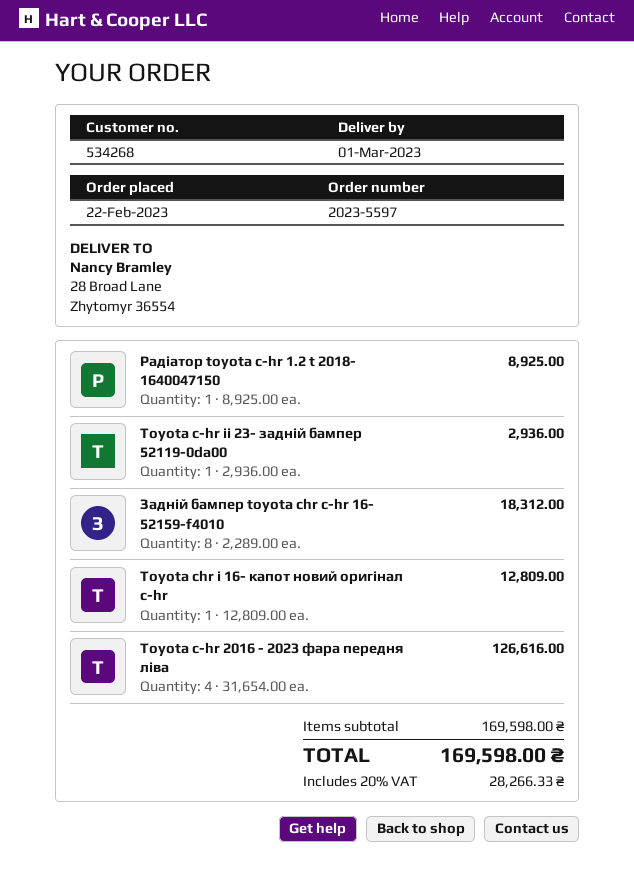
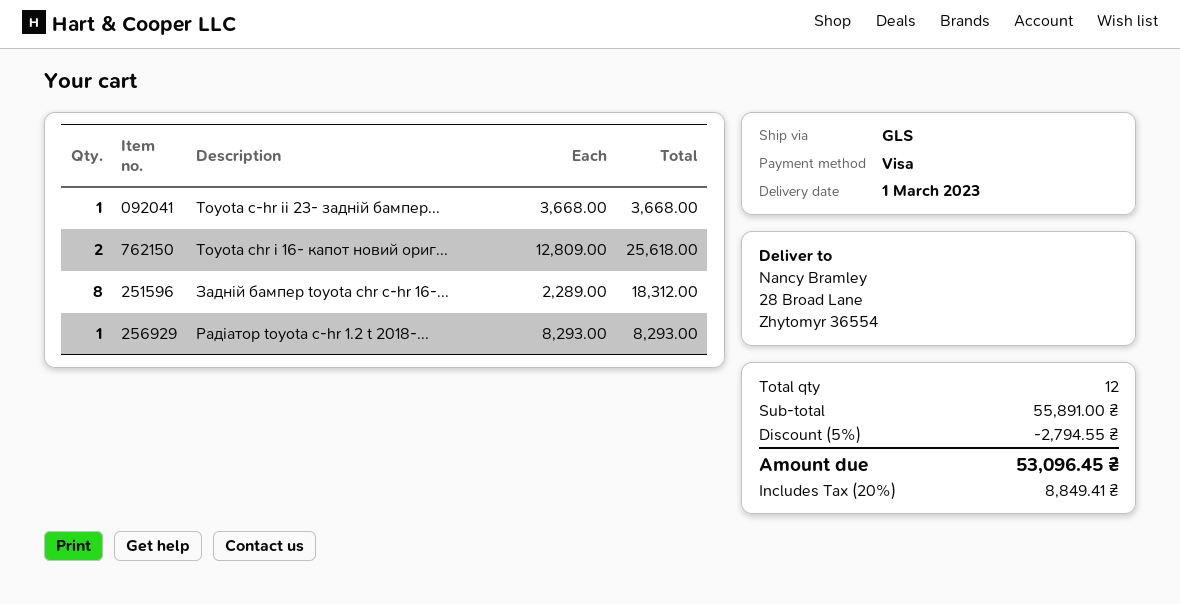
Радіатор toyota c-hr 1.2 t 2018- 1640047150: 1 x 8925.00 = 8925.00 -> 1 x 8293.00 = 8293.00
Toyota c-hr ii 23- задній бампер 52119-0da00: 1 x 2936.00 = 2936.00 -> 1 x 3668.00 = 3668.00
Toyota chr i 16- капот новий оригінал c-hr: 1 x 12809.00 = 12809.00 -> 2 x 12809.00 = 25618.00
Toyota c-hr 2016 - 2023 фара передня ліва: 4 x 31654.00 = 126616.00 -> none
subtotal: 169598.00 -> 55891.00
discount: none -> 5% = 2794.55
tax: 20% = 28266.33 -> 20% = 8849.41
total: 169598.00 -> 53096.45

